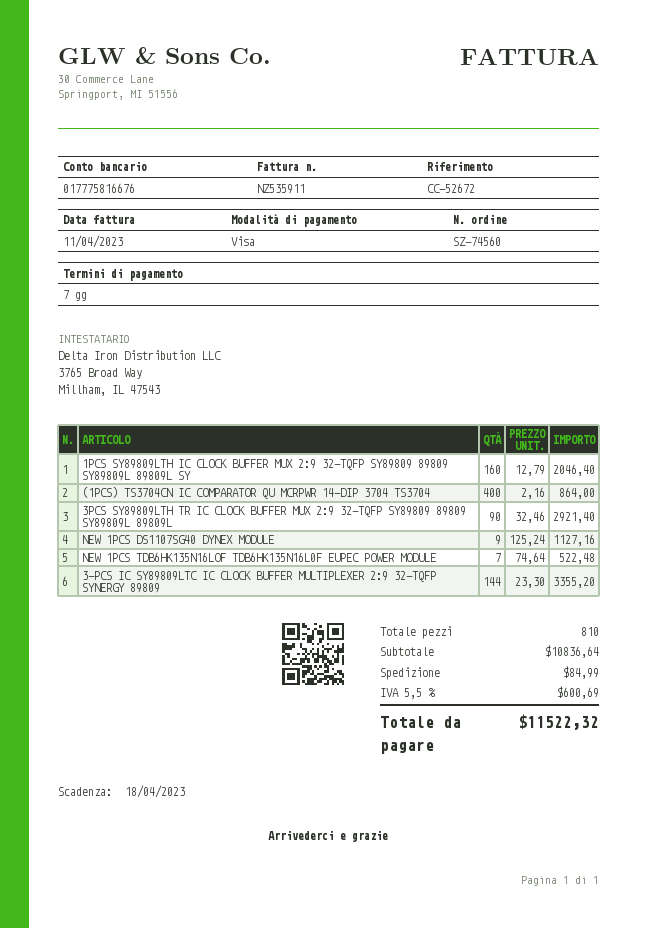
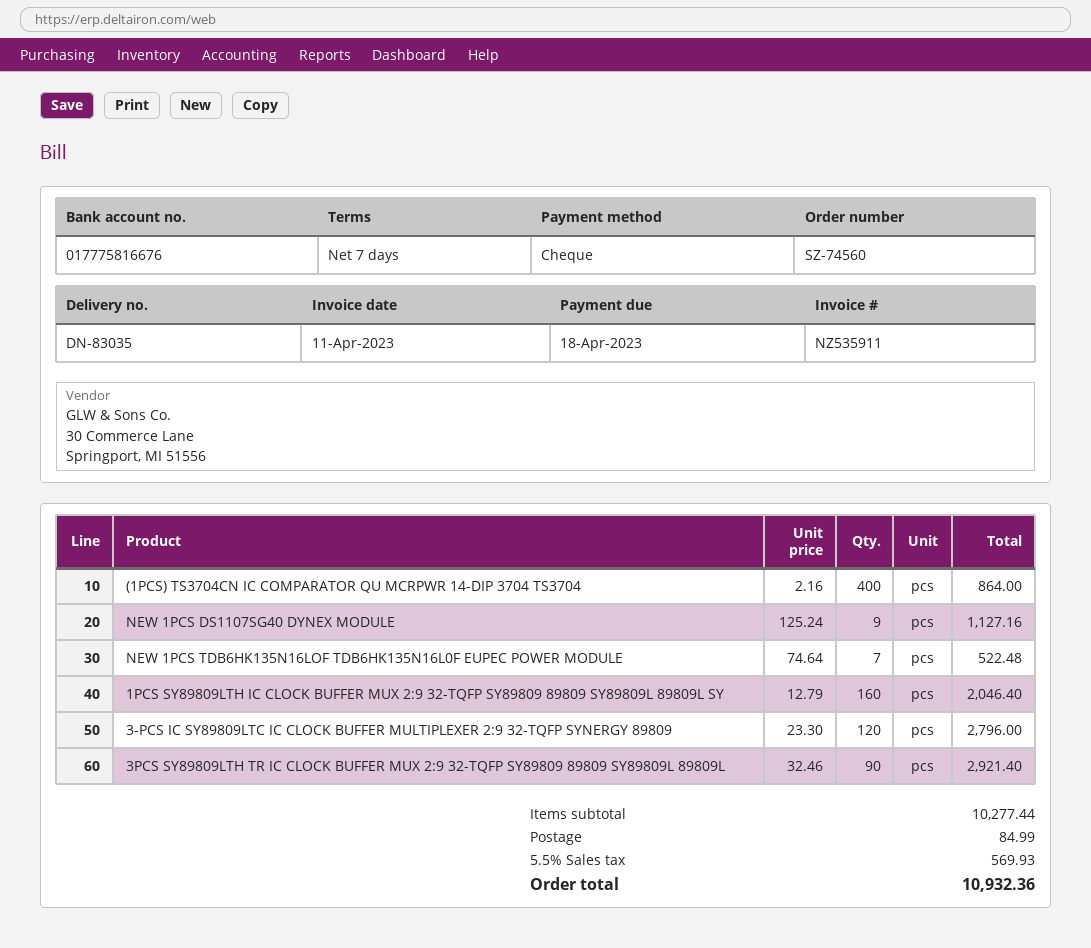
payment method: Visa -> cheque
3-PCS IC SY89809LTC IC CLOCK BUFFER MULTIPLEXER 2:9 32-TQFP SYNERGY 89809: 144 x 23.30 = 3355.20 -> 120 x 23.30 = 2796.00
subtotal: 10836.64 -> 10277.44
tax: 5.5% = 600.69 -> 5.5% = 569.93
total: 11522.32 -> 10932.36

